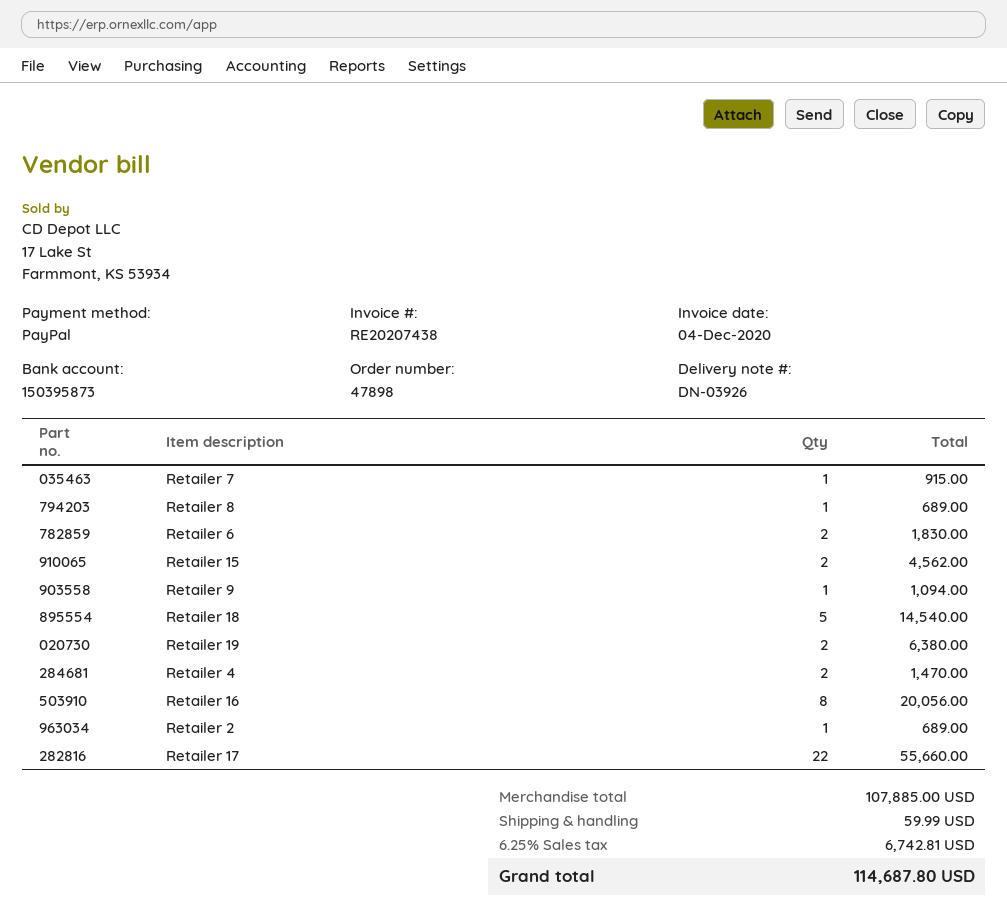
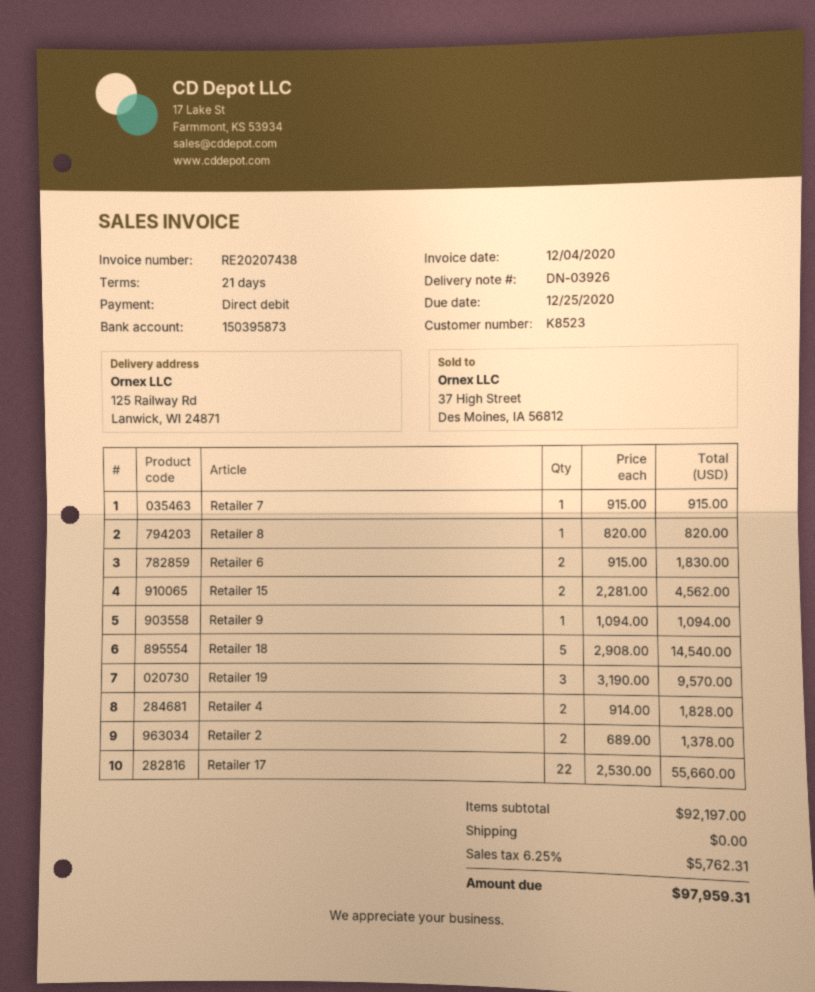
payment method: PayPal -> direct debit
Retailer 8: 1 for 689.00 -> 1 for 820.00
Retailer 19: 2 for 6380.00 -> 3 for 9570.00
Retailer 4: 2 for 1470.00 -> 2 for 1828.00
Retailer 16: 8 for 20056.00 -> none
Retailer 2: 1 for 689.00 -> 2 for 1378.00
subtotal: 107885.00 -> 92197.00
shipping: 59.99 -> 0.00
tax: 6.25% = 6742.81 -> 6.25% = 5762.31
total: 114687.80 -> 97959.31

